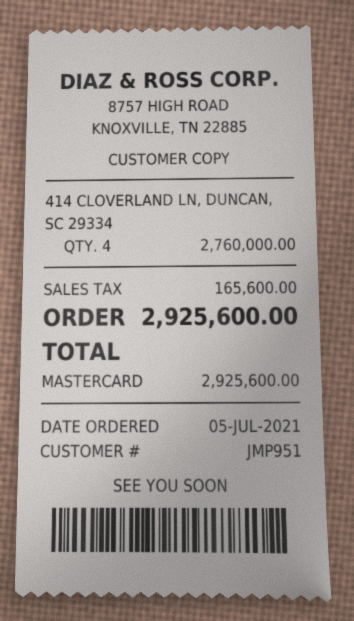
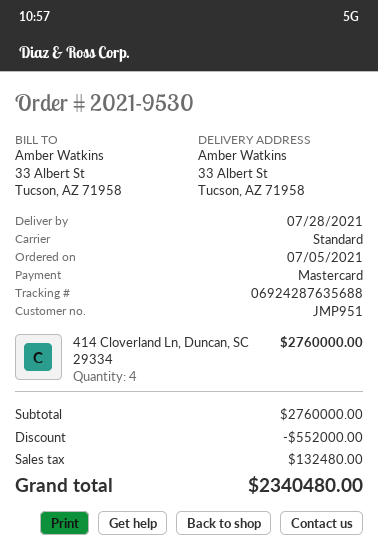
discount: none -> 552000.00
tax: 165600.00 -> 132480.00
total: 2925600.00 -> 2340480.00

